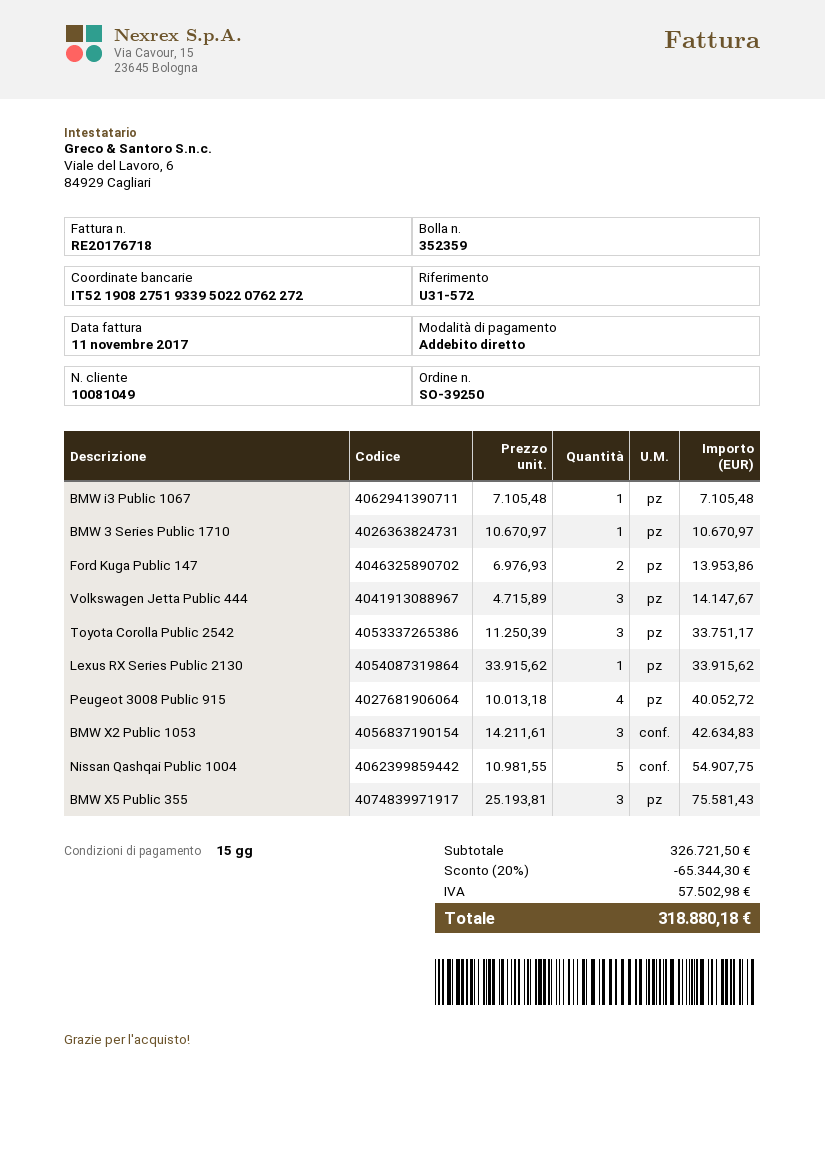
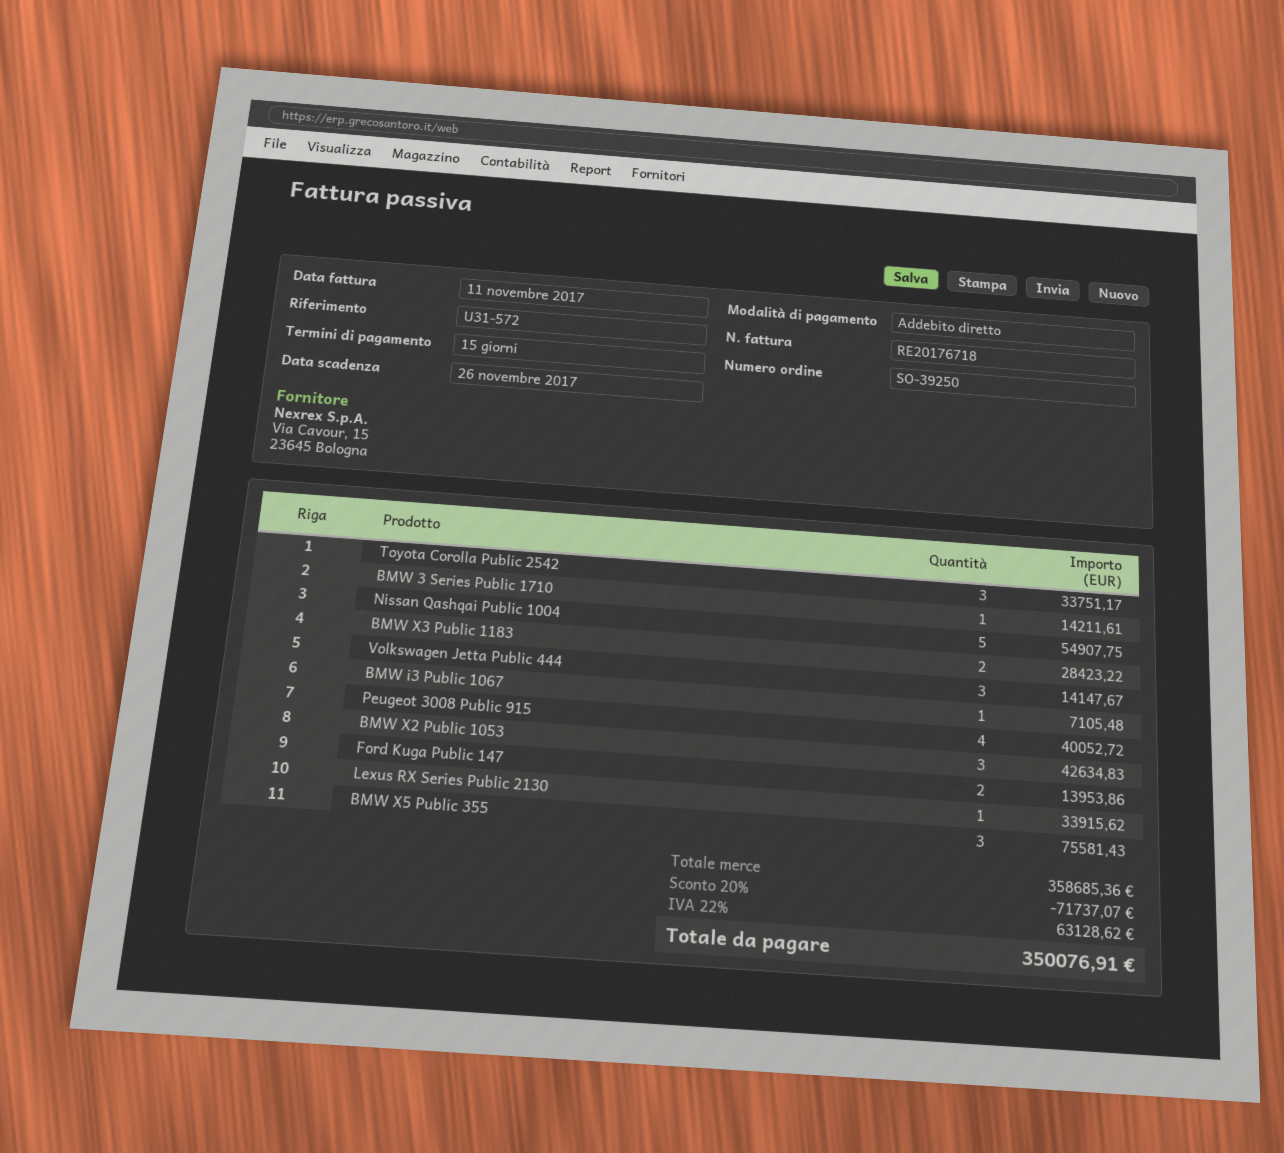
BMW 3 Series Public 1710: 1 for 10670.97 -> 1 for 14211.61
BMW X3 Public 1183: none -> 2 for 28423.22
subtotal: 326721.50 -> 358685.36
discount: 20% = 65344.30 -> 20% = 71737.07
tax: 57502.98 -> 63128.62
total: 318880.18 -> 350076.91

